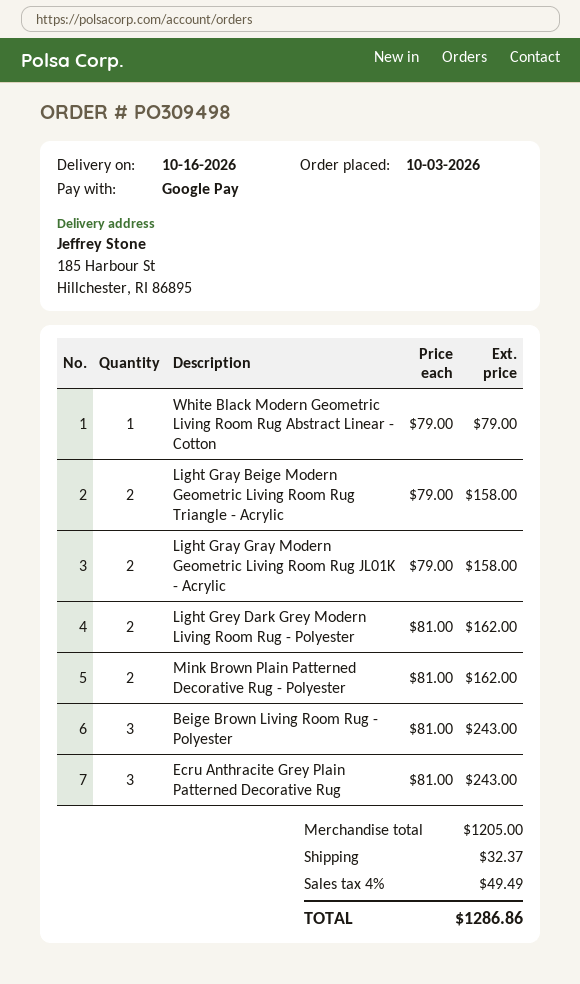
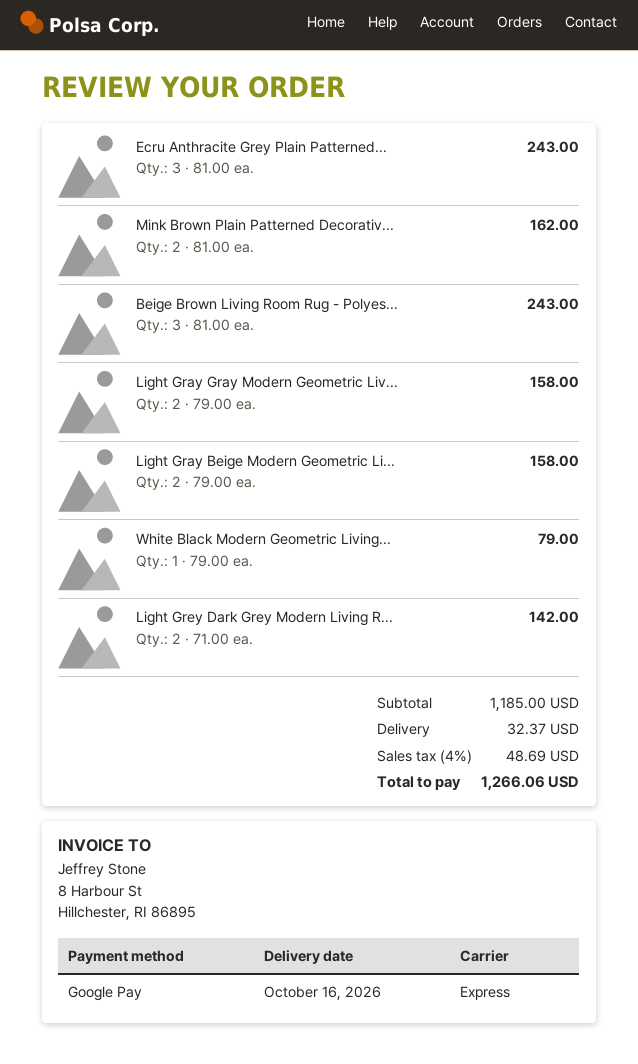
Light Grey Dark Grey Modern Living Room Rug - Polyester: 2 x 81.00 = 162.00 -> 2 x 71.00 = 142.00
subtotal: 1205.00 -> 1185.00
tax: 4% = 49.49 -> 4% = 48.69
total: 1286.86 -> 1266.06

